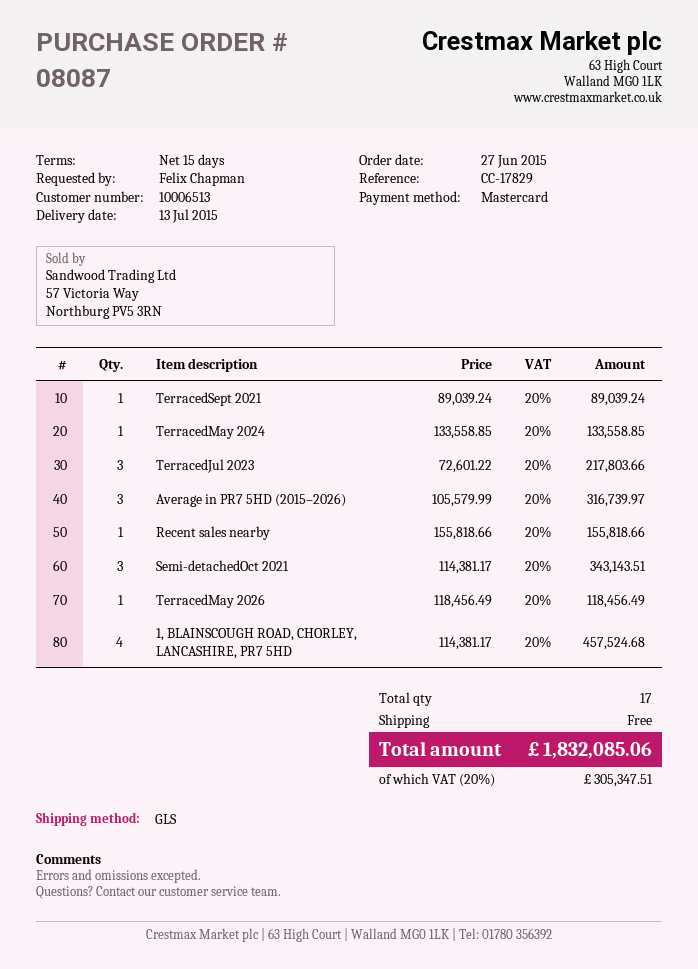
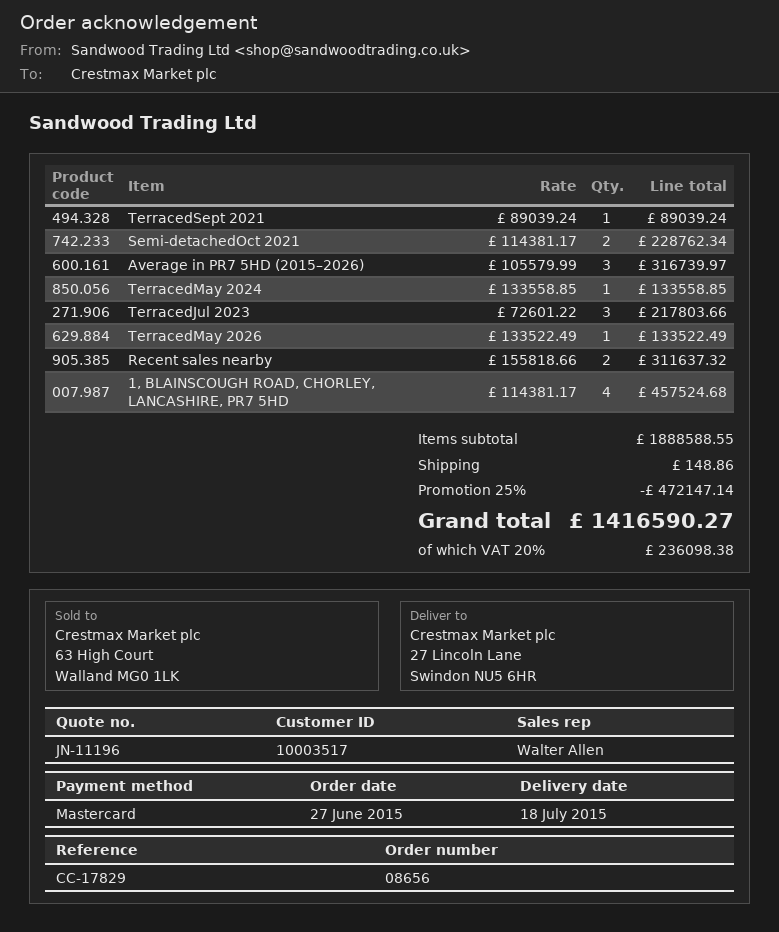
order number: 08087 -> 08656
delivery date: 2015-07-13 -> 2015-07-18
customer number: 10006513 -> 10003517
Recent sales nearby: 1 x 155818.66 = 155818.66 -> 2 x 155818.66 = 311637.32
Semi-detachedOct 2021: 3 x 114381.17 = 343143.51 -> 2 x 114381.17 = 228762.34
TerracedMay 2026: 1 x 118456.49 = 118456.49 -> 1 x 133522.49 = 133522.49
discount: none -> 25% = 472147.14
shipping: 0.00 -> 148.86
tax: 20% = 305347.51 -> 20% = 236098.38
total: 1832085.06 -> 1416590.27

